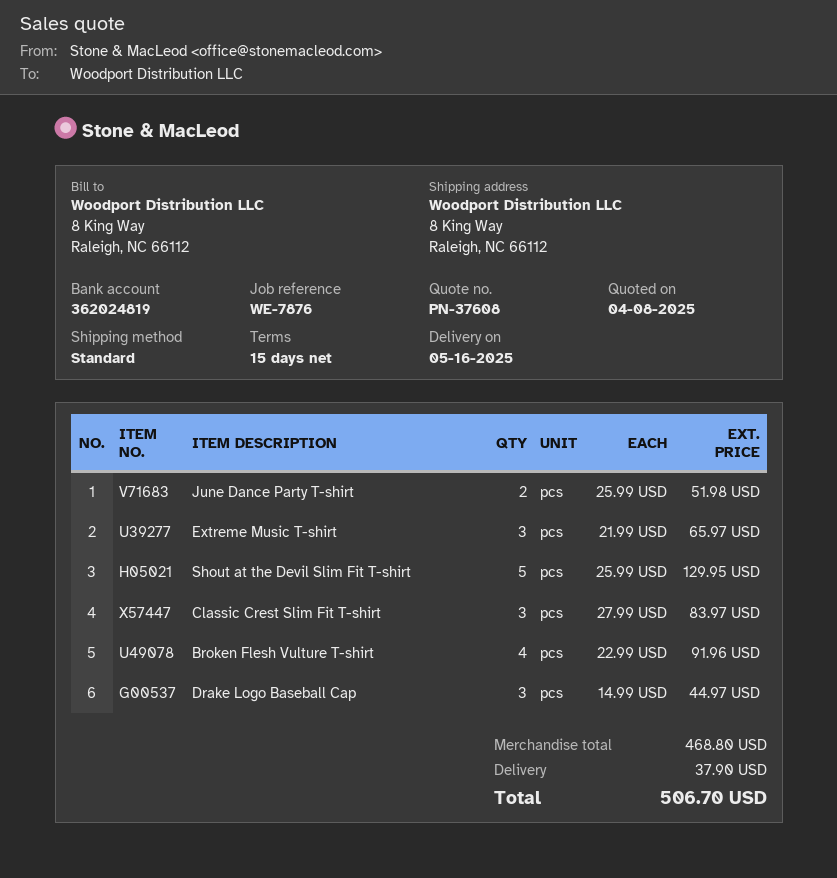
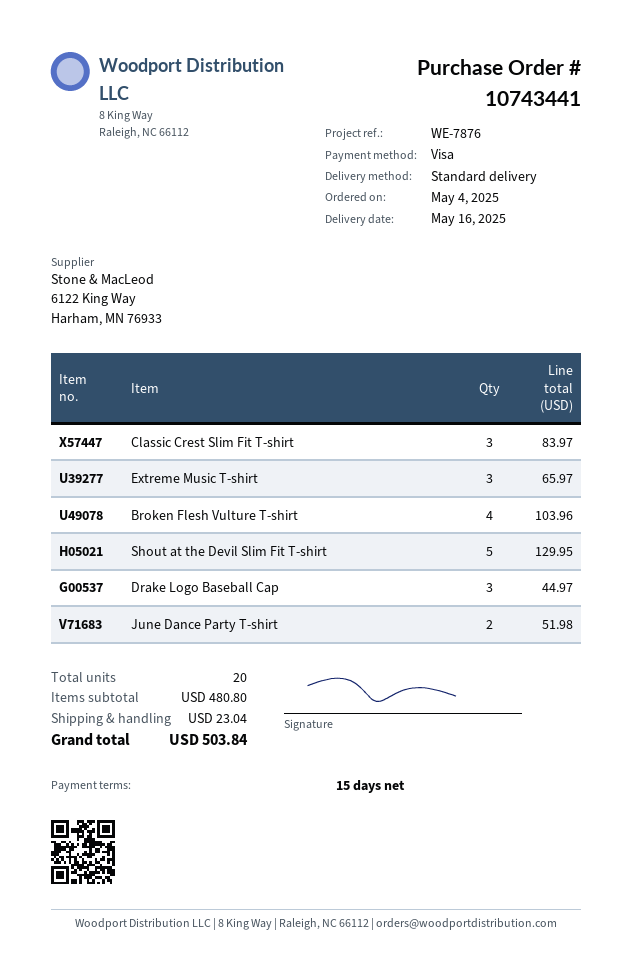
Broken Flesh Vulture T-shirt: 4 for 91.96 -> 4 for 103.96
subtotal: 468.80 -> 480.80
shipping: 37.90 -> 23.04
total: 506.70 -> 503.84

